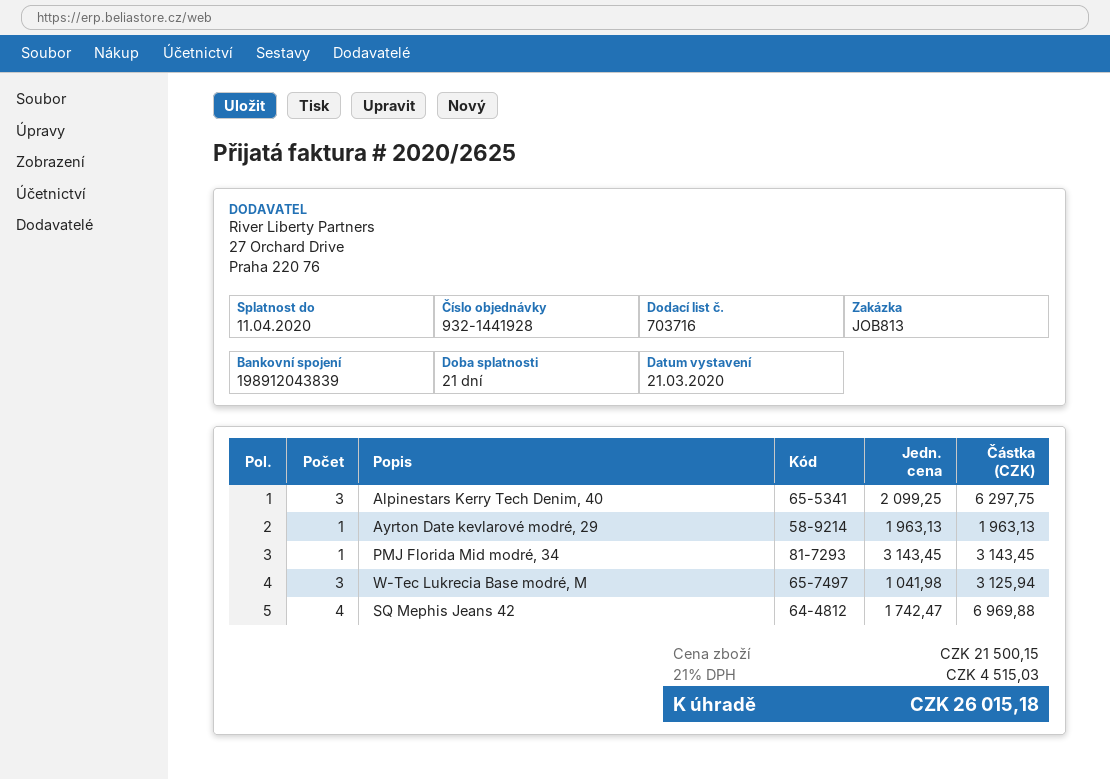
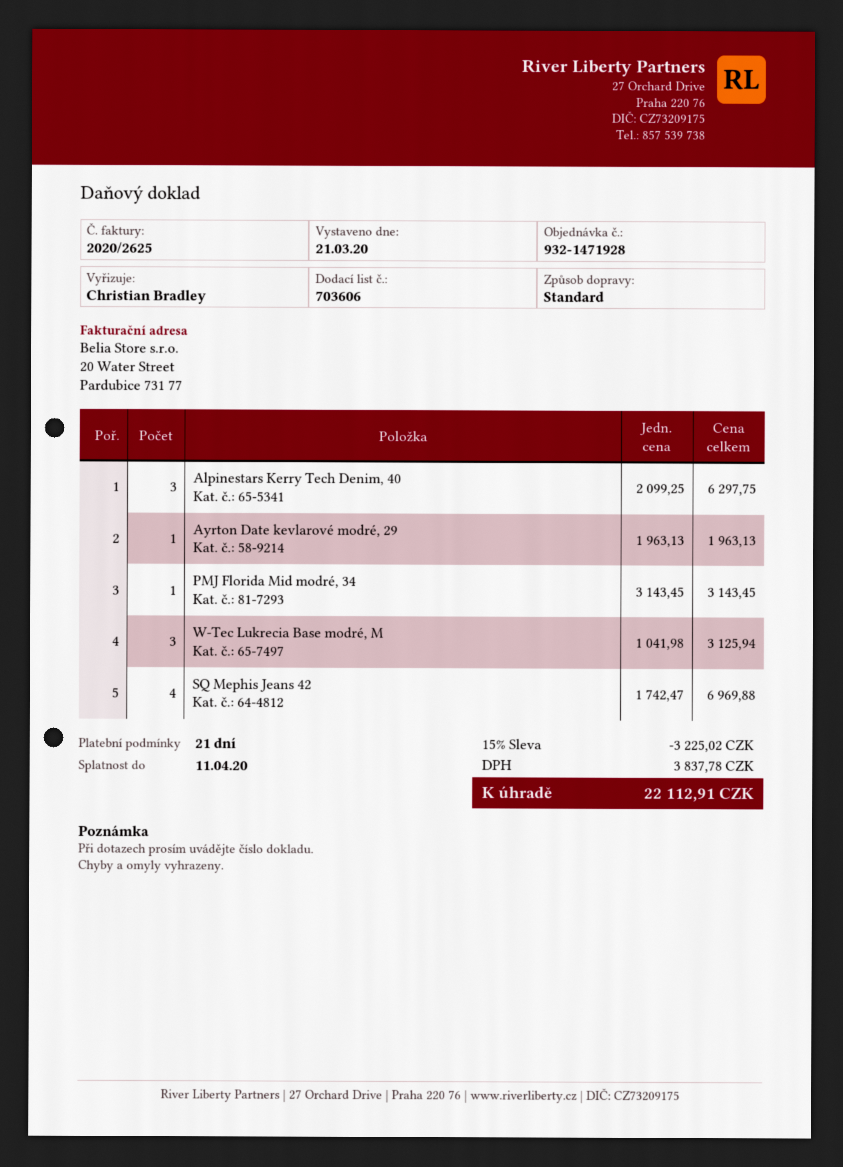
order number: 932-1441928 -> 932-1471928
delivery note number: 703716 -> 703606
discount: none -> 15% = 3225.02
tax: 4515.03 -> 3837.78
total: 26015.18 -> 22112.91

